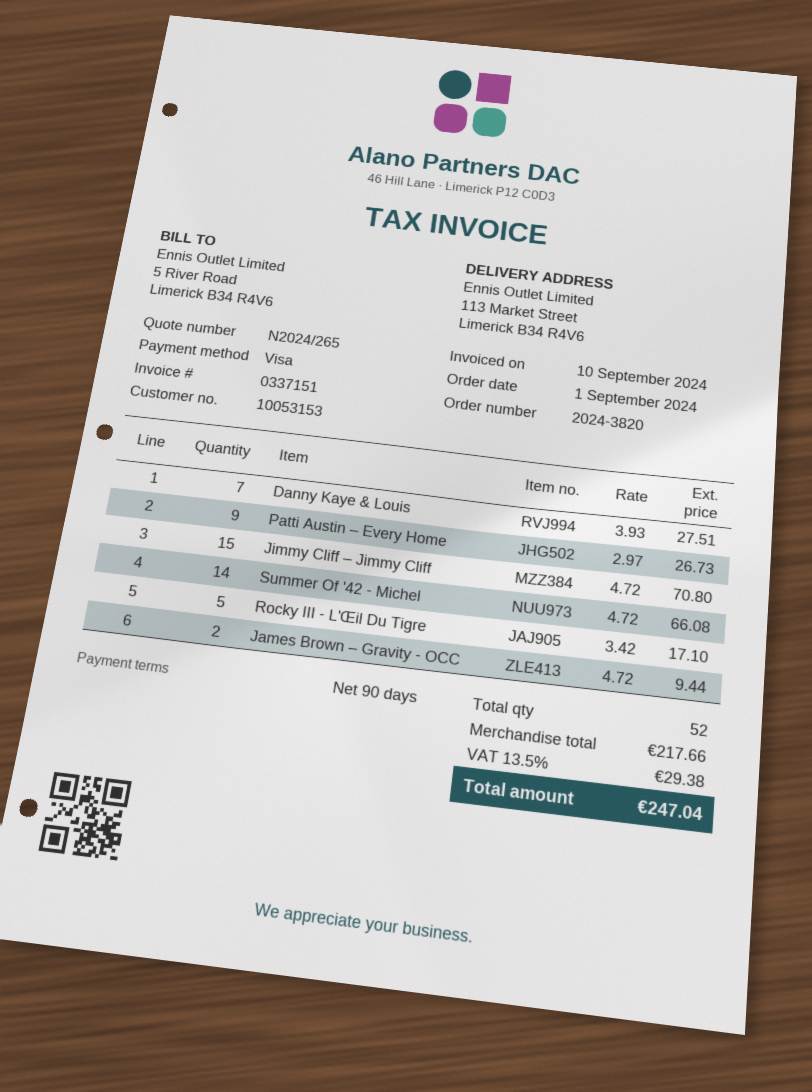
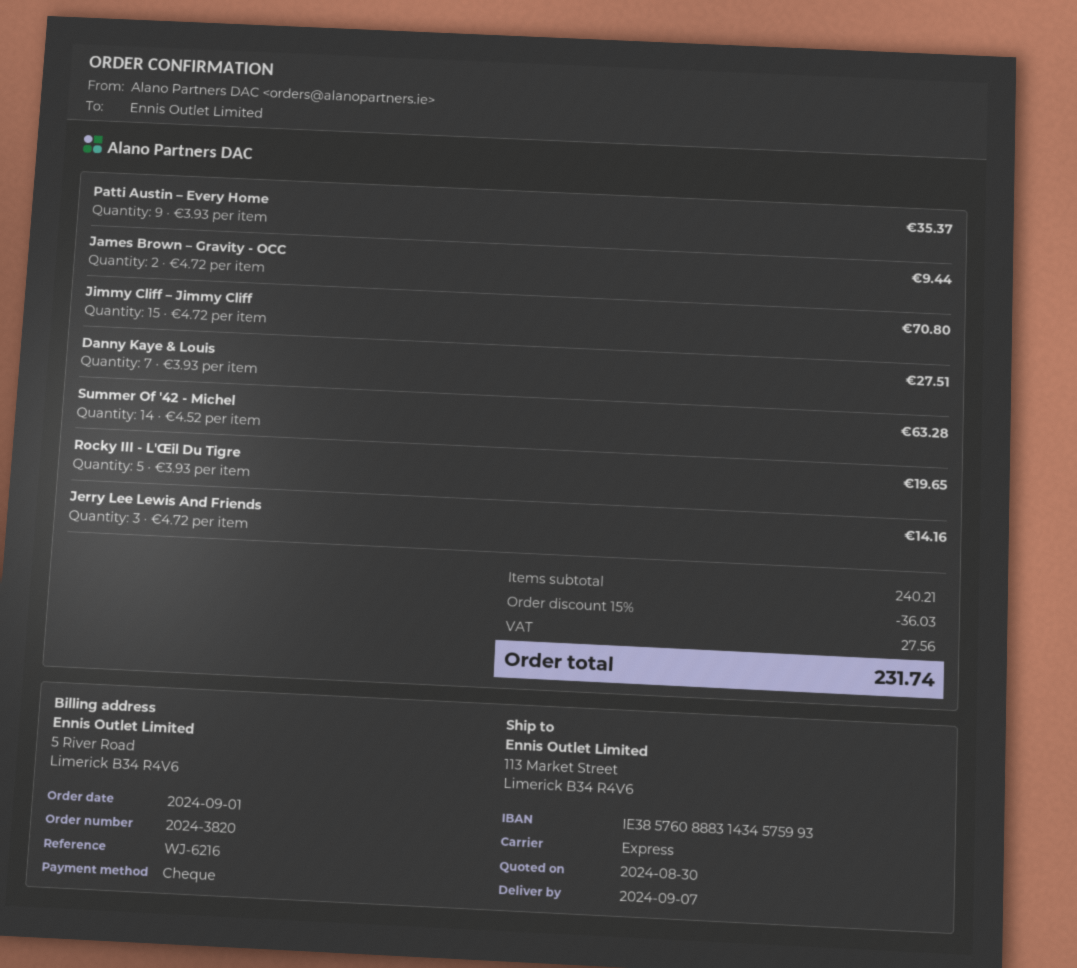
payment method: Visa -> cheque
Patti Austin – Every Home: 9 x 2.97 = 26.73 -> 9 x 3.93 = 35.37
Summer Of '42 - Michel: 14 x 4.72 = 66.08 -> 14 x 4.52 = 63.28
Rocky III - L'Œil Du Tigre: 5 x 3.42 = 17.10 -> 5 x 3.93 = 19.65
Jerry Lee Lewis And Friends: none -> 3 x 4.72 = 14.16
subtotal: 217.66 -> 240.21
discount: none -> 15% = 36.03
tax: 29.38 -> 27.56
total: 247.04 -> 231.74

